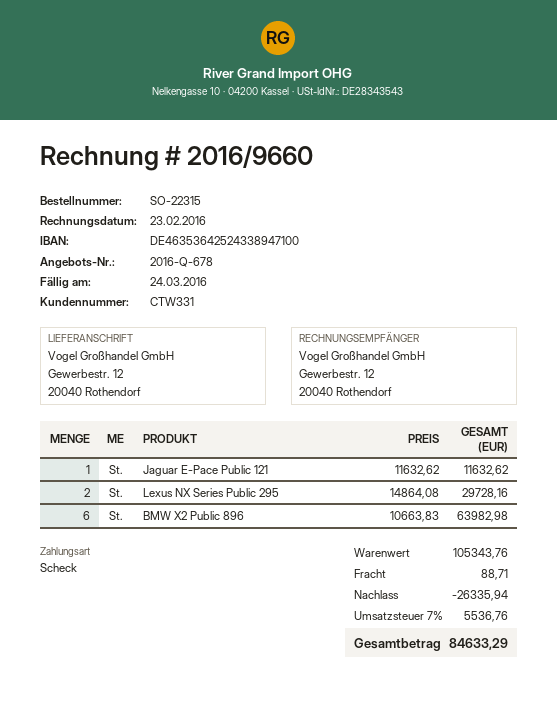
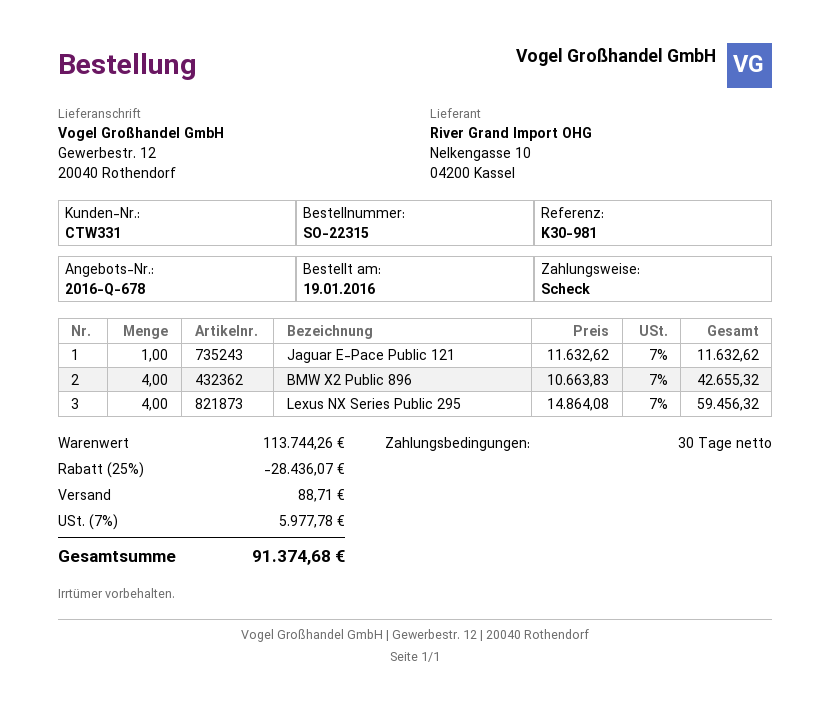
Lexus NX Series Public 295: 2 x 14864.08 = 29728.16 -> 4 x 14864.08 = 59456.32
BMW X2 Public 896: 6 x 10663.83 = 63982.98 -> 4 x 10663.83 = 42655.32
subtotal: 105343.76 -> 113744.26
discount: 26335.94 -> 28436.07
tax: 7% = 5536.76 -> 7% = 5977.78
total: 84633.29 -> 91374.68

